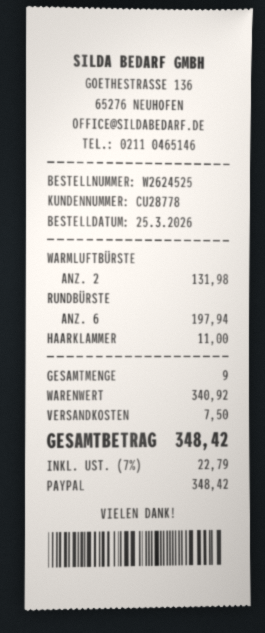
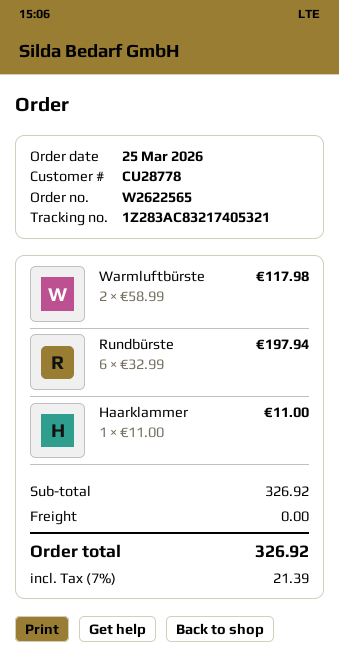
order number: W2624525 -> W2622565
WARMLUFTBÜRSTE: 2 for 131.98 -> 2 for 117.98
subtotal: 340.92 -> 326.92
shipping: 7.50 -> 0.00
tax: 7% = 22.79 -> 7% = 21.39
total: 348.42 -> 326.92

